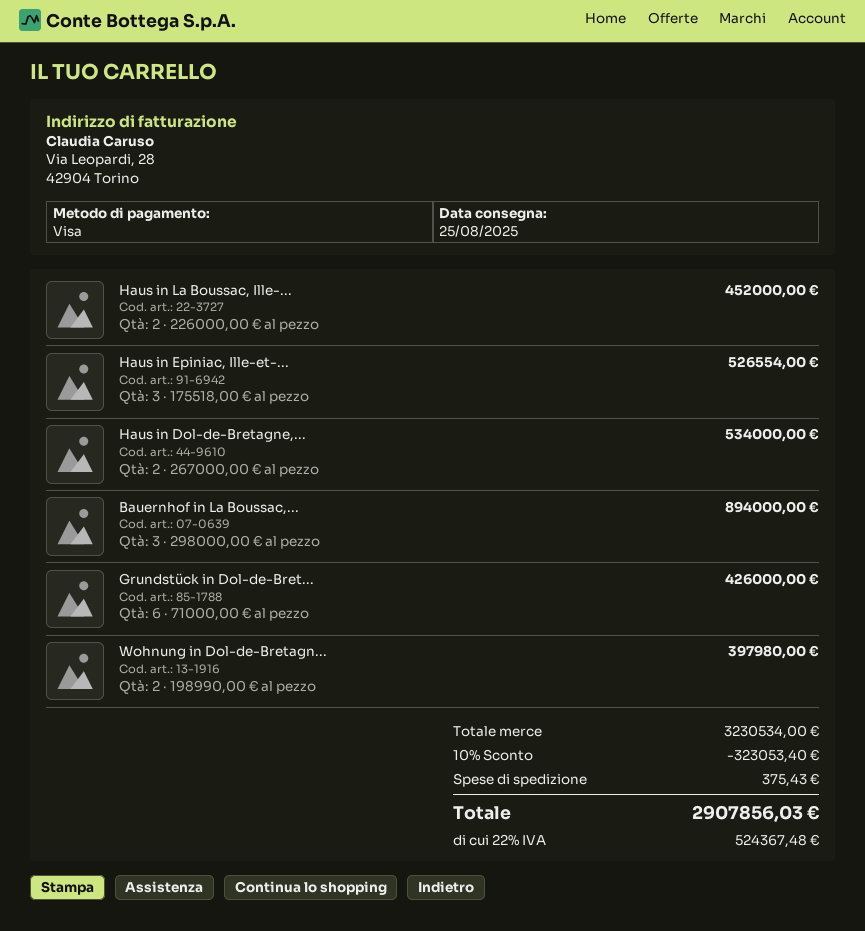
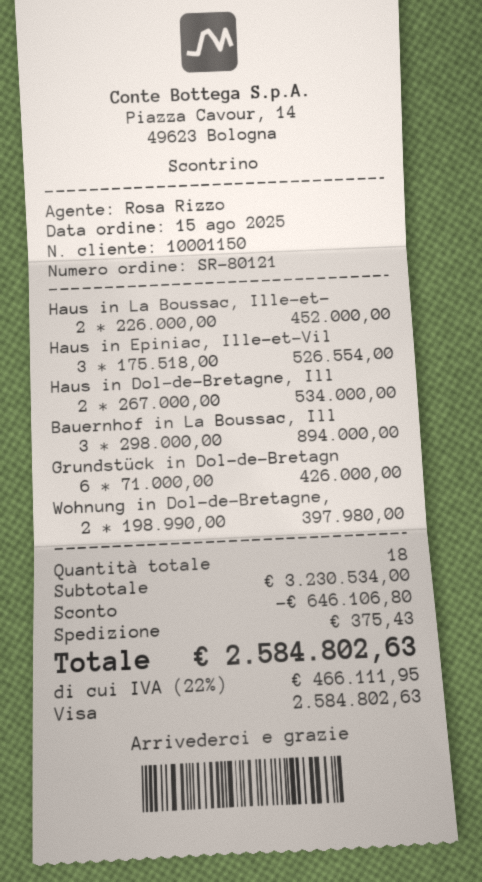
discount: 323053.40 -> 646106.80
tax: 22% = 524367.48 -> 22% = 466111.95
total: 2907856.03 -> 2584802.63

